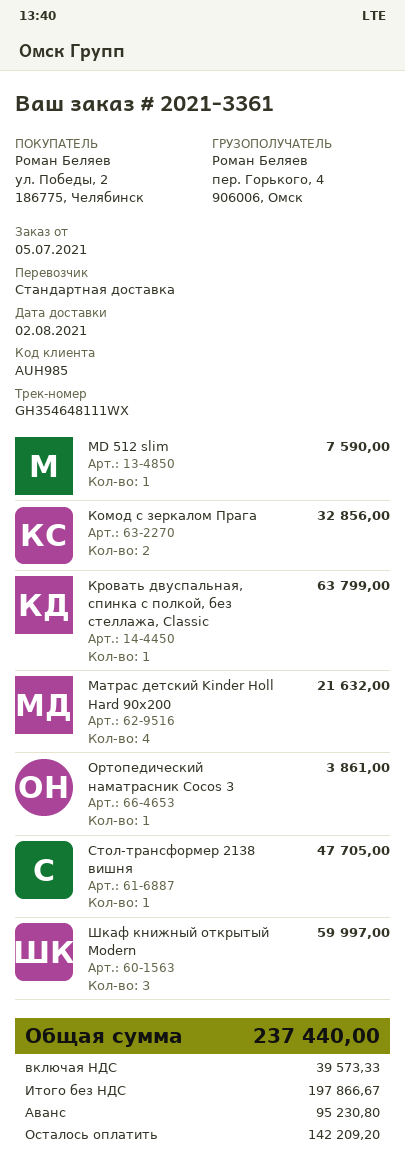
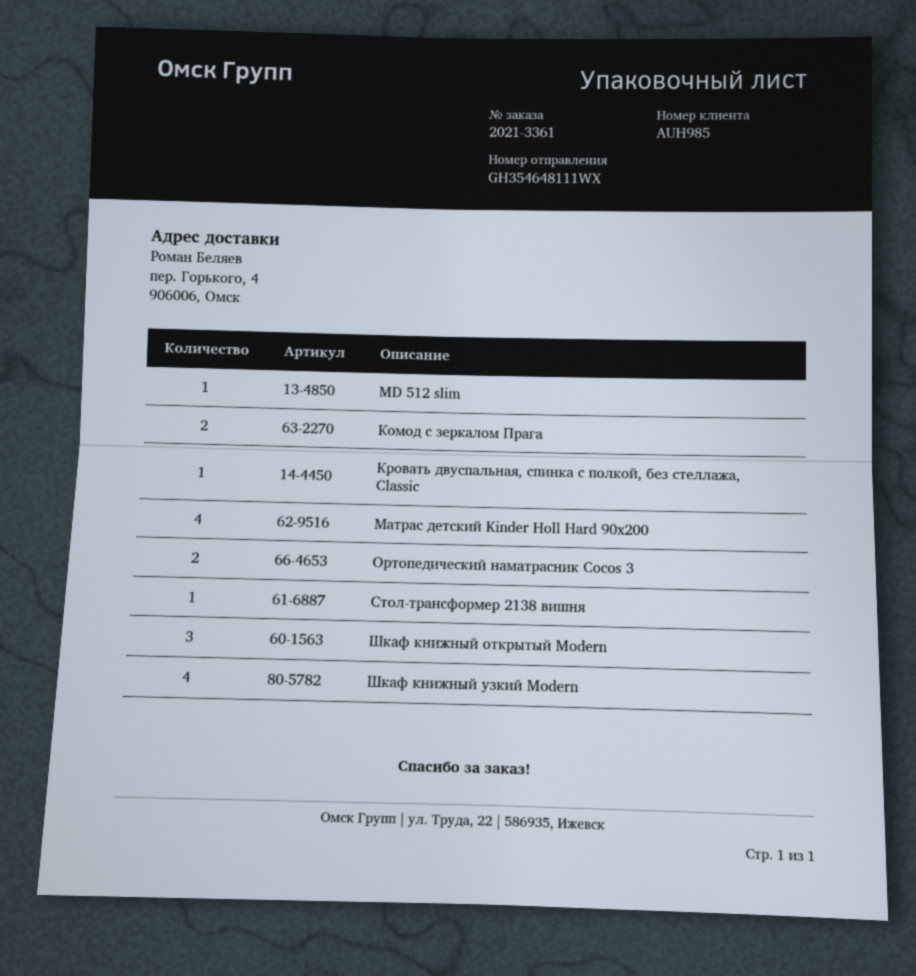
Ортопедический наматрасник Cocos 3: 1 -> 2
Шкаф книжный узкий Modern: none -> 4

